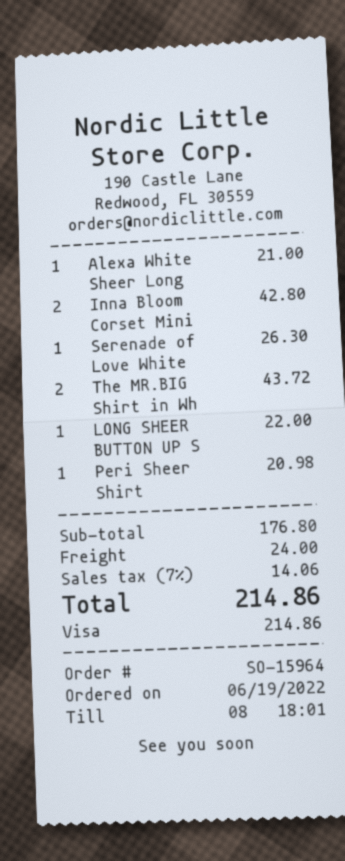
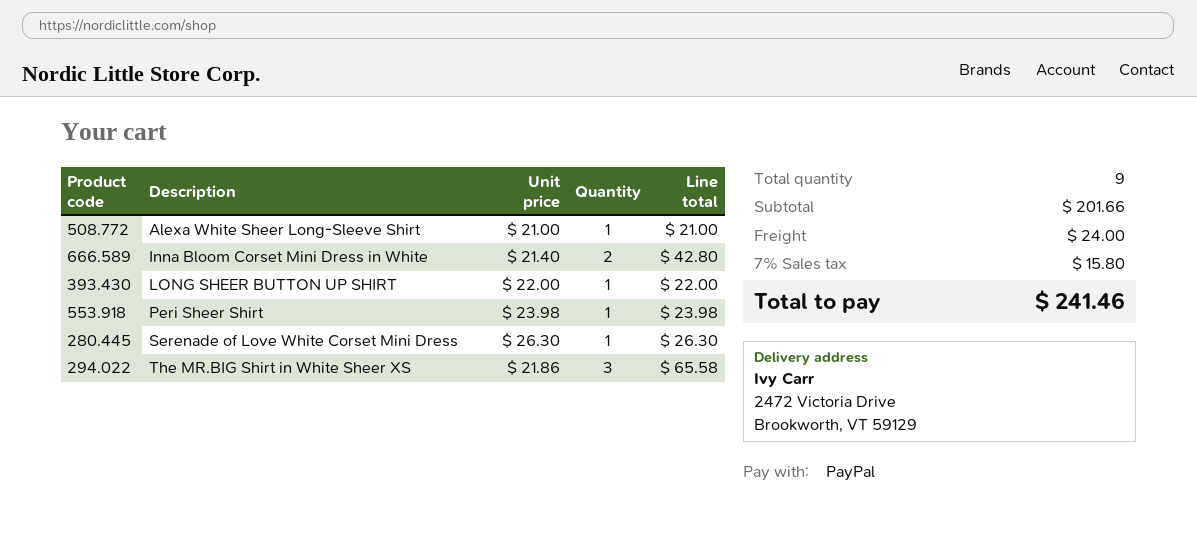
payment method: Visa -> PayPal
The MR.BIG Shirt in Wh: 2 for 43.72 -> 3 for 65.58
Peri Sheer Shirt: 1 for 20.98 -> 1 for 23.98
subtotal: 176.80 -> 201.66
tax: 7% = 14.06 -> 7% = 15.80
total: 214.86 -> 241.46

